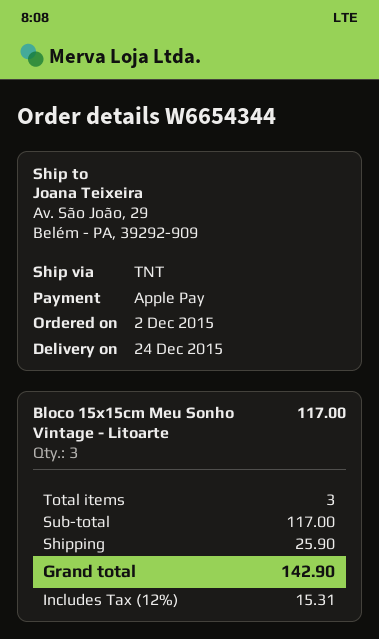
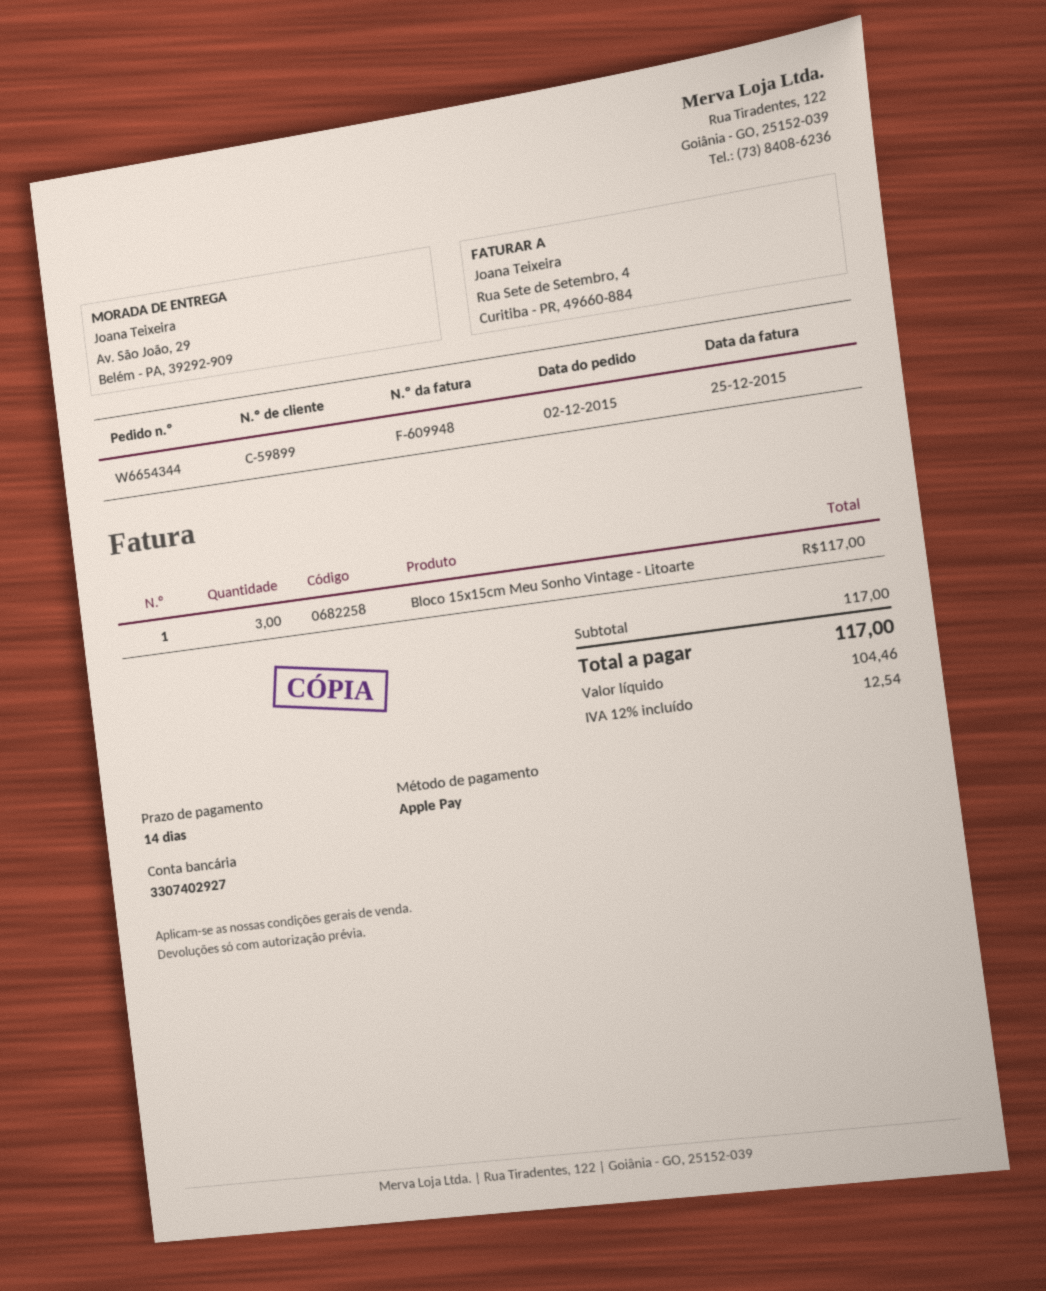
shipping: 25.90 -> none
tax: 12% = 15.31 -> 12% = 12.54
total: 142.90 -> 117.00

